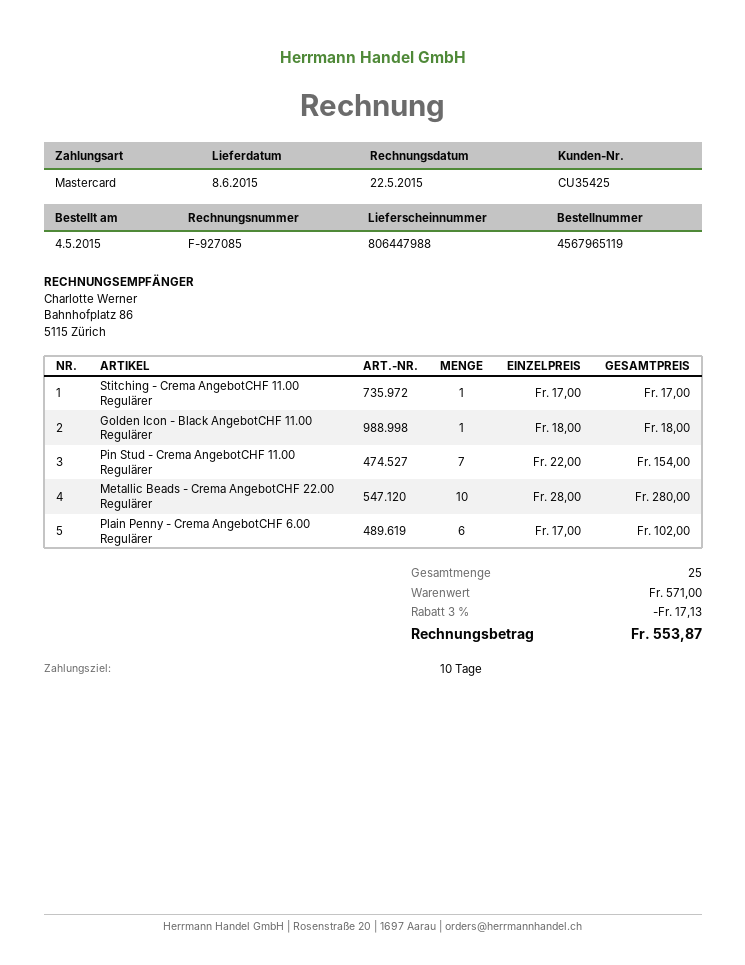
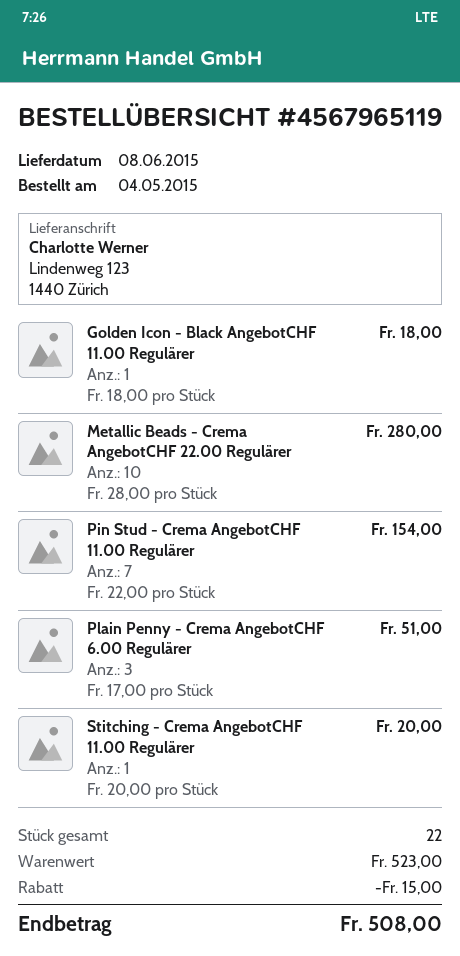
Stitching - Crema AngebotCHF 11.00 Regulärer: 1 x 17.00 = 17.00 -> 1 x 20.00 = 20.00
Plain Penny - Crema AngebotCHF 6.00 Regulärer: 6 x 17.00 = 102.00 -> 3 x 17.00 = 51.00
total quantity: 25 -> 22
subtotal: 571.00 -> 523.00
discount: 17.13 -> 15.00
total: 553.87 -> 508.00

